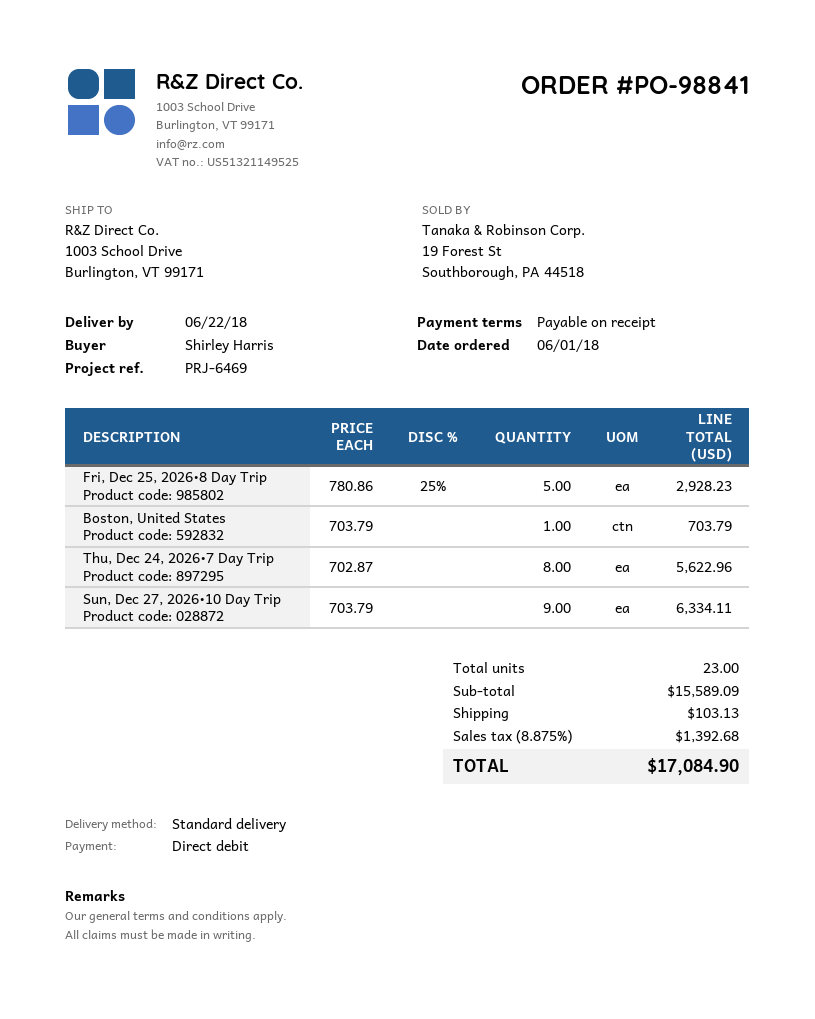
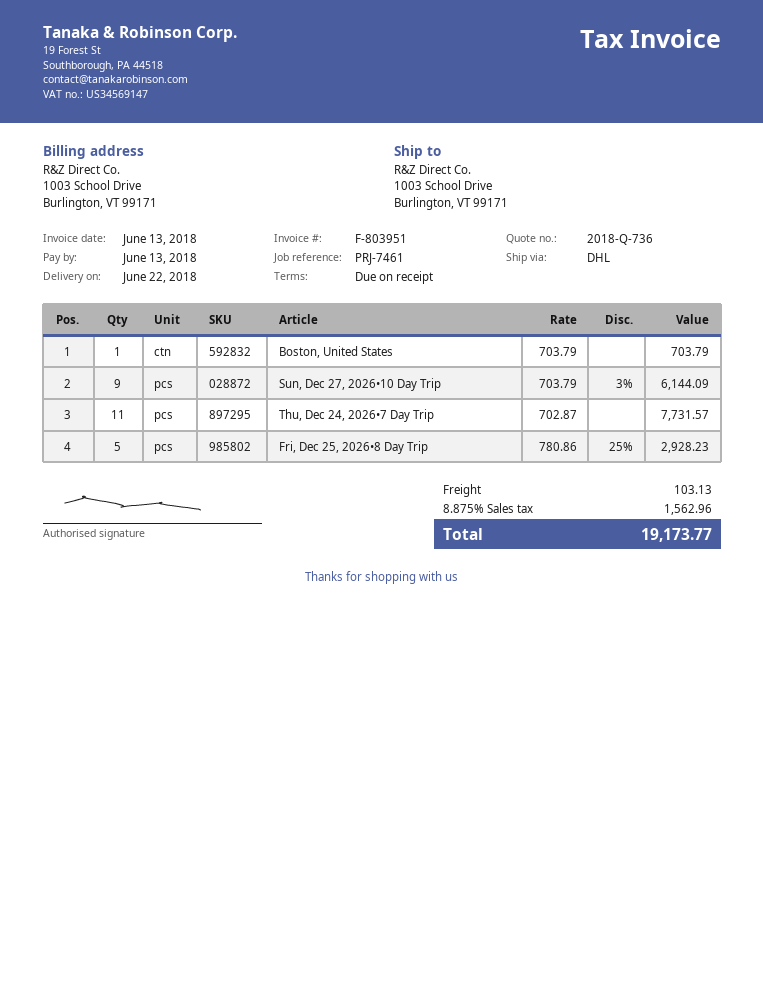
reference: PRJ-6469 -> PRJ-7461
shipping method: standard -> DHL
Thu, Dec 24, 2026•7 Day Trip: 8 x 702.87 = 5622.96 -> 11 x 702.87 = 7731.57
Sun, Dec 27, 2026•10 Day Trip: 9 x 703.79 = 6334.11 -> 9 x 703.79 - 3% = 6144.09
tax: 8.875% = 1392.68 -> 8.875% = 1562.96
total: 17084.90 -> 19173.77

